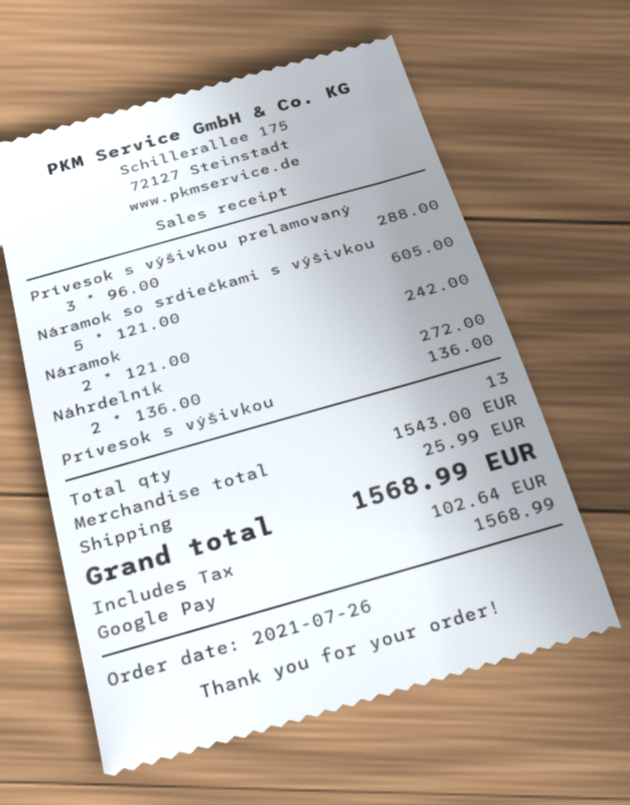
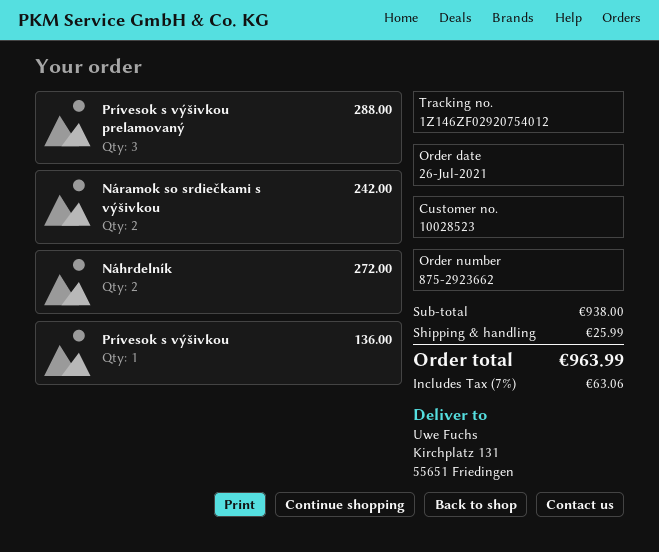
Náramok so srdiečkami s výšivkou: 5 for 605.00 -> 2 for 242.00
Náramok: 2 for 242.00 -> none
subtotal: 1543.00 -> 938.00
tax: 102.64 -> 63.06
total: 1568.99 -> 963.99

